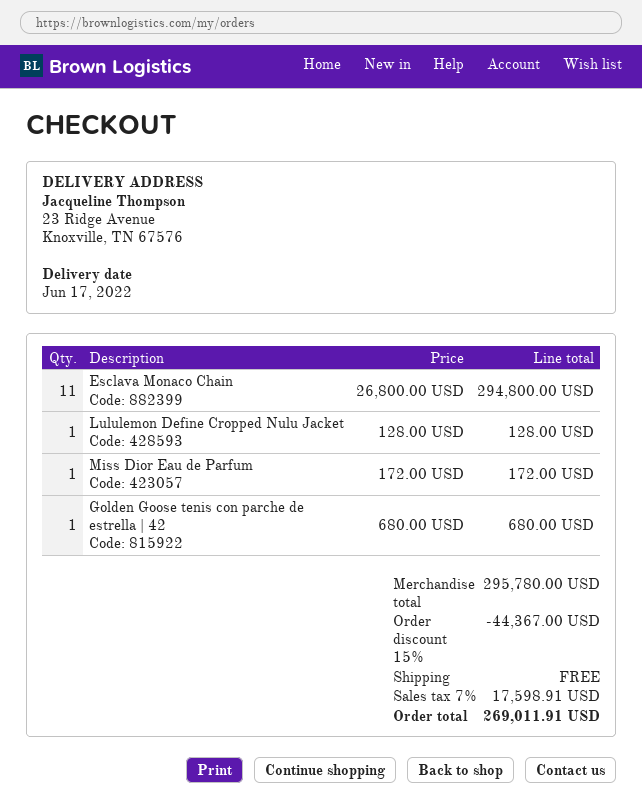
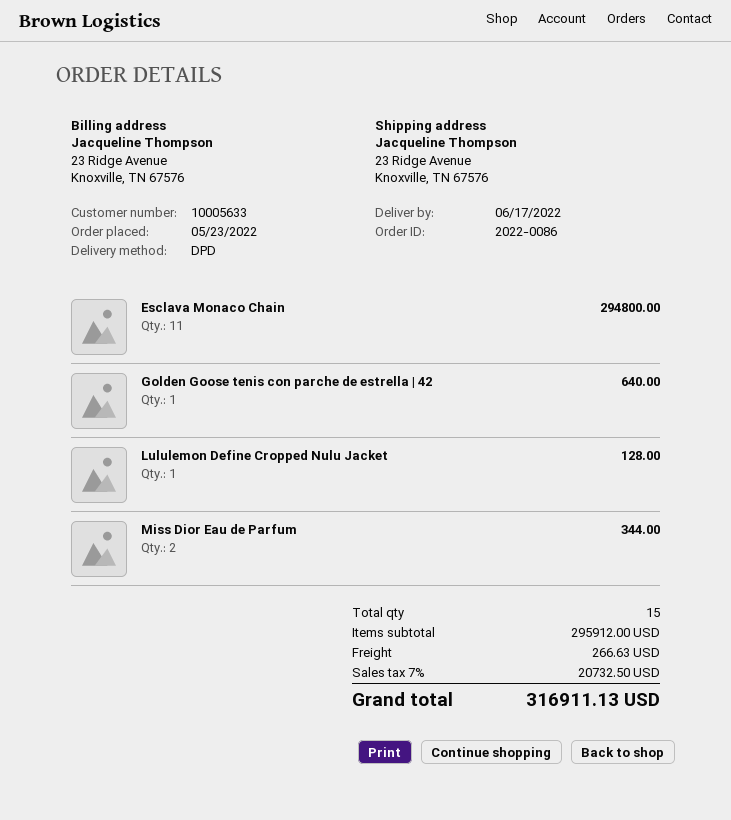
Miss Dior Eau de Parfum: 1 for 172.00 -> 2 for 344.00
Golden Goose tenis con parche de estrella | 42: 1 for 680.00 -> 1 for 640.00
subtotal: 295780.00 -> 295912.00
discount: 15% = 44367.00 -> none
shipping: 0.00 -> 266.63
tax: 7% = 17598.91 -> 7% = 20732.50
total: 269011.91 -> 316911.13

